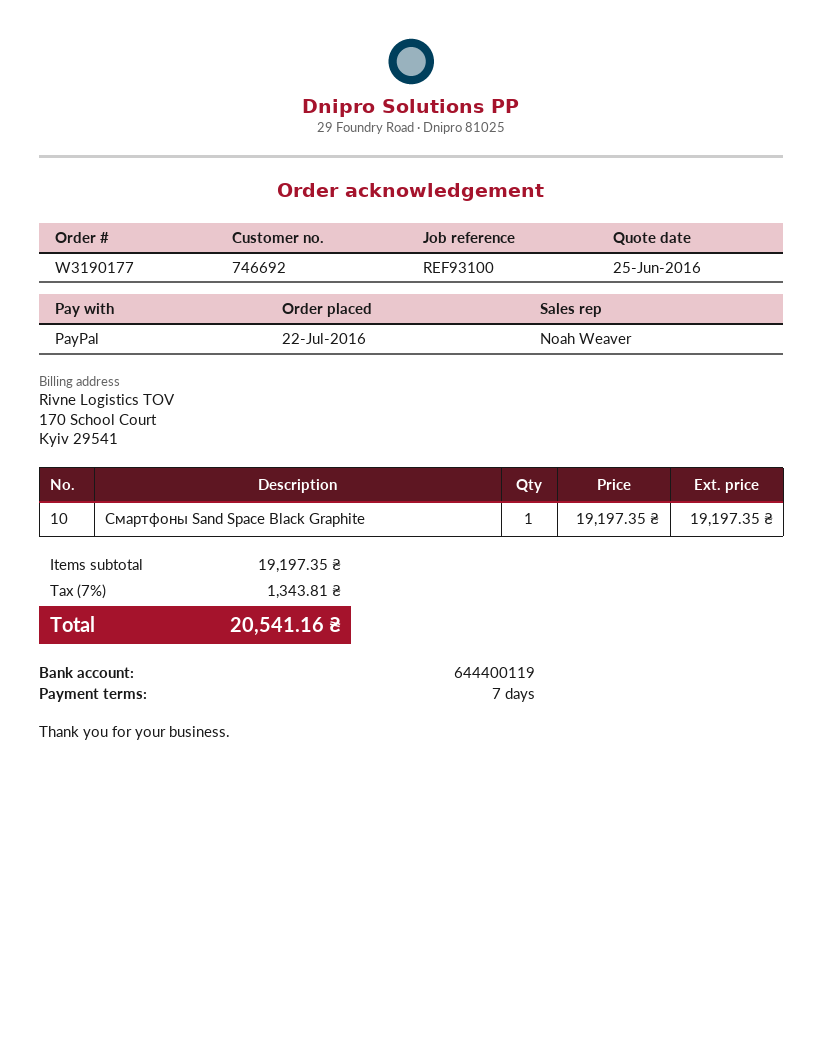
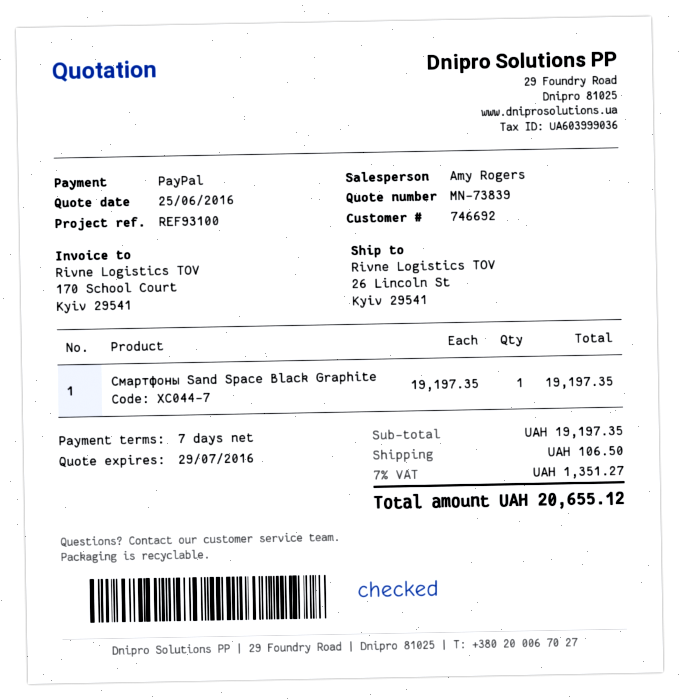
sales rep: Noah Weaver -> Amy Rogers
shipping: none -> 106.50
tax: 7% = 1343.81 -> 7% = 1351.27
total: 20541.16 -> 20655.12

